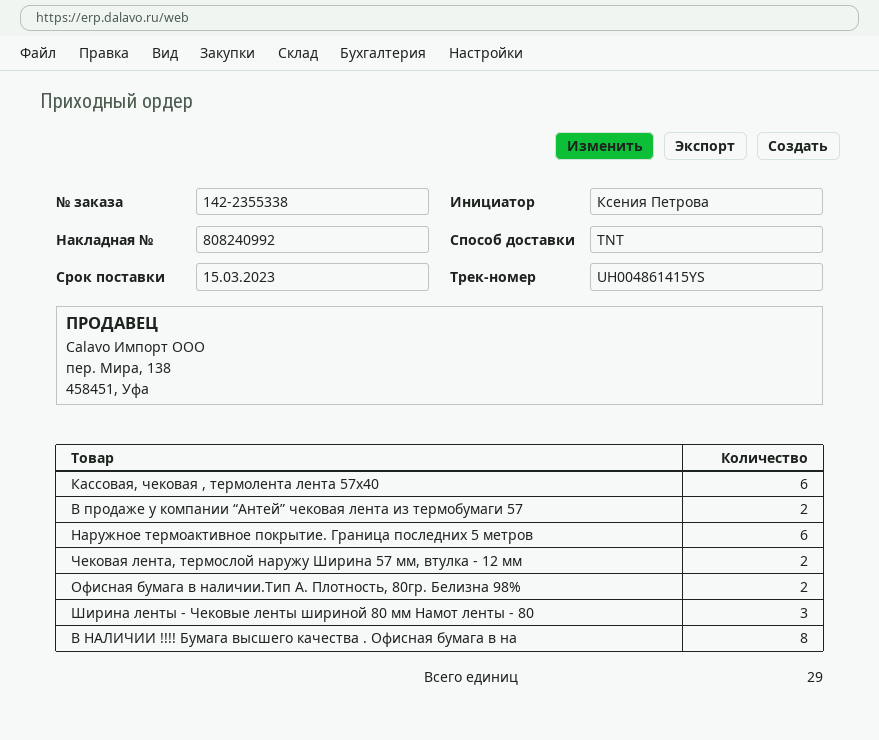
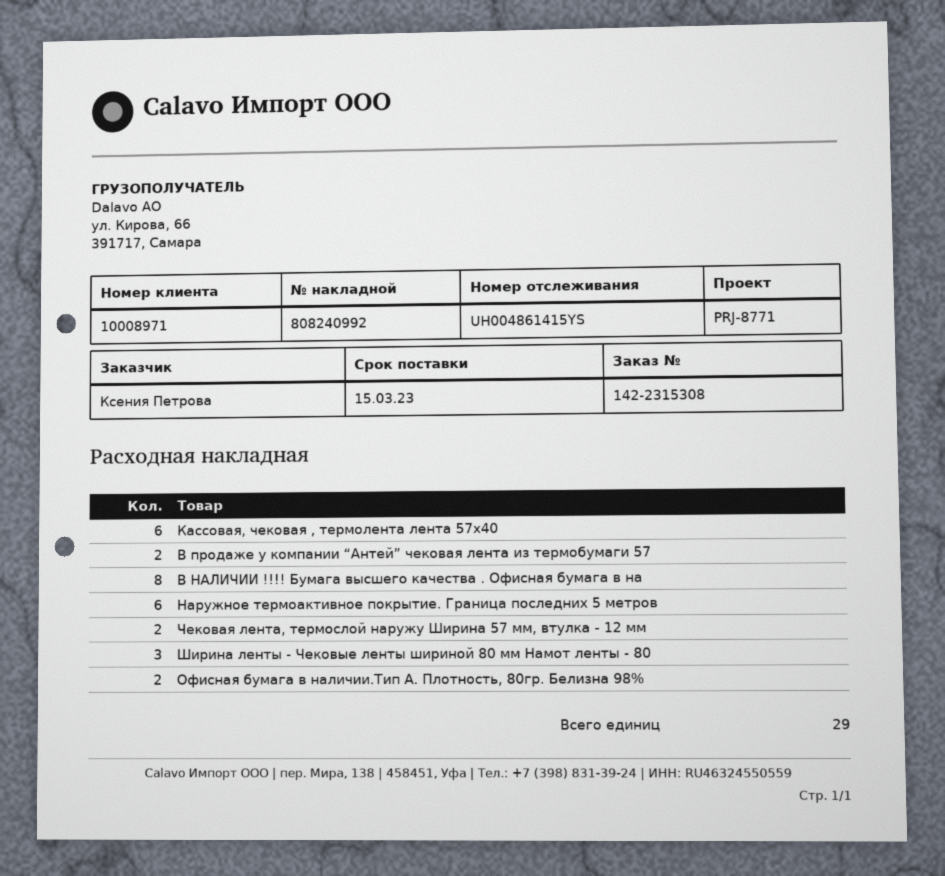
order number: 142-2355338 -> 142-2315308

